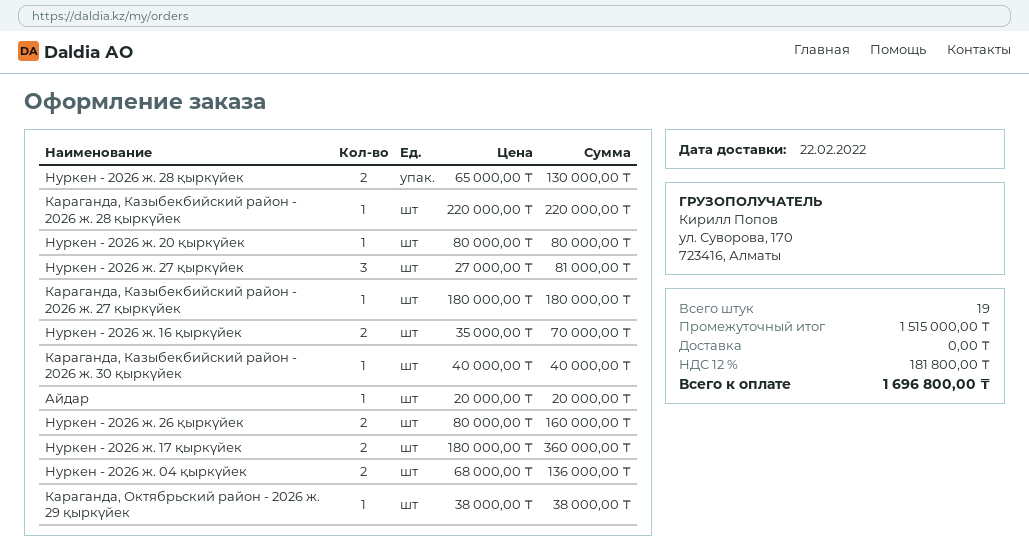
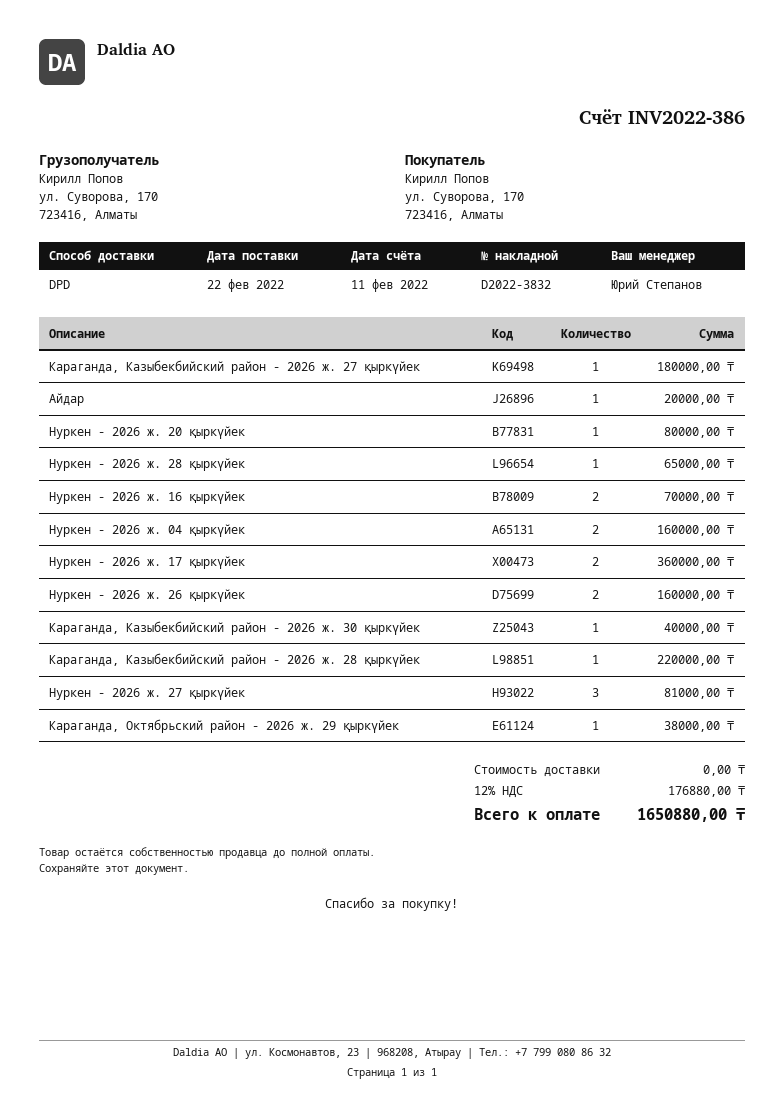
Нуркен - 2026 ж. 28 қыркүйек: 2 for 130000.00 -> 1 for 65000.00
Нуркен - 2026 ж. 04 қыркүйек: 2 for 136000.00 -> 2 for 160000.00
tax: 12% = 181800.00 -> 12% = 176880.00
total: 1696800.00 -> 1650880.00

